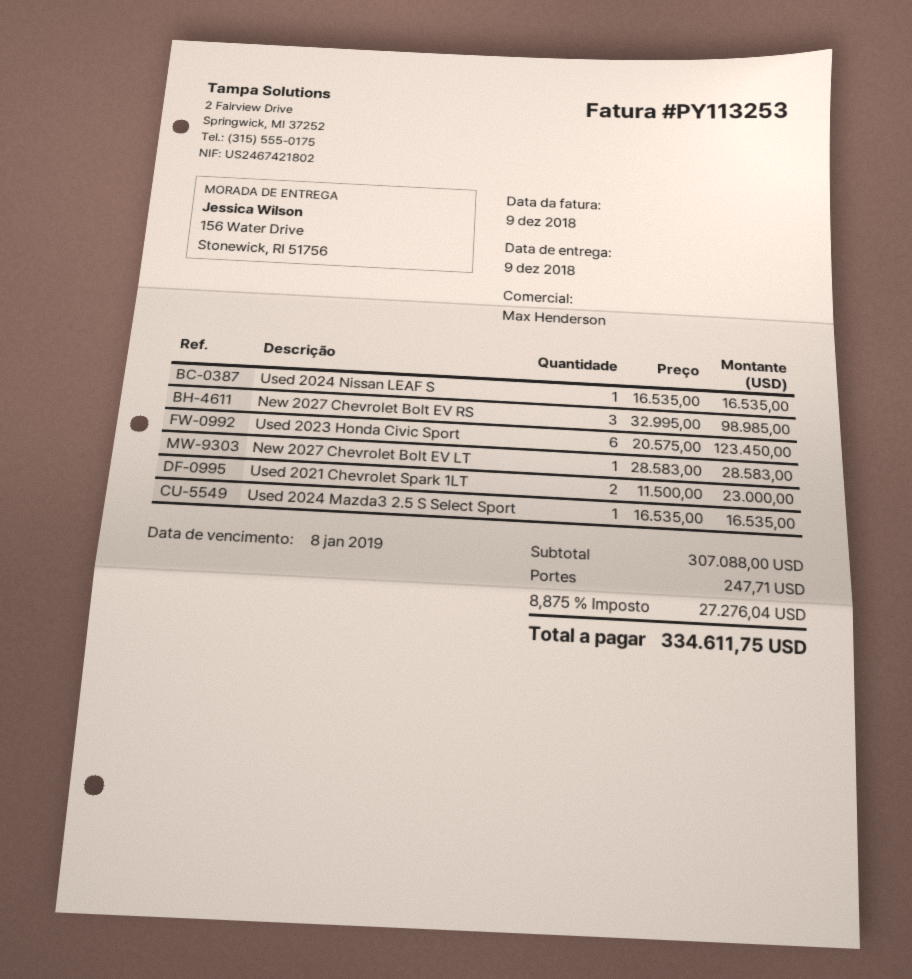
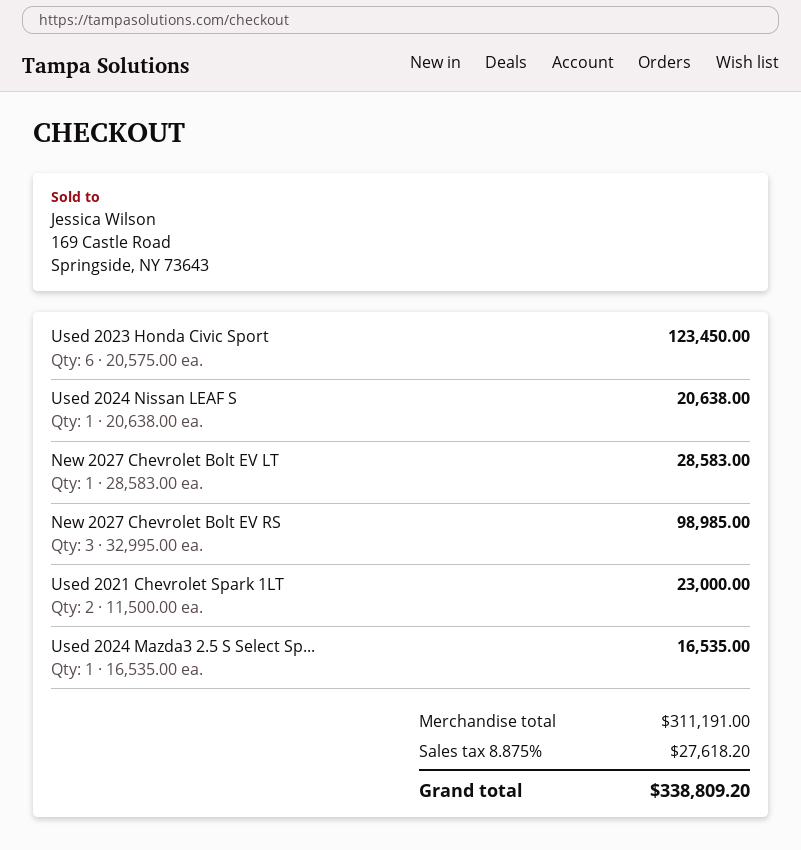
Used 2024 Nissan LEAF S: 1 x 16535.00 = 16535.00 -> 1 x 20638.00 = 20638.00
subtotal: 307088.00 -> 311191.00
shipping: 247.71 -> none
tax: 8.875% = 27276.04 -> 8.875% = 27618.20
total: 334611.75 -> 338809.20

